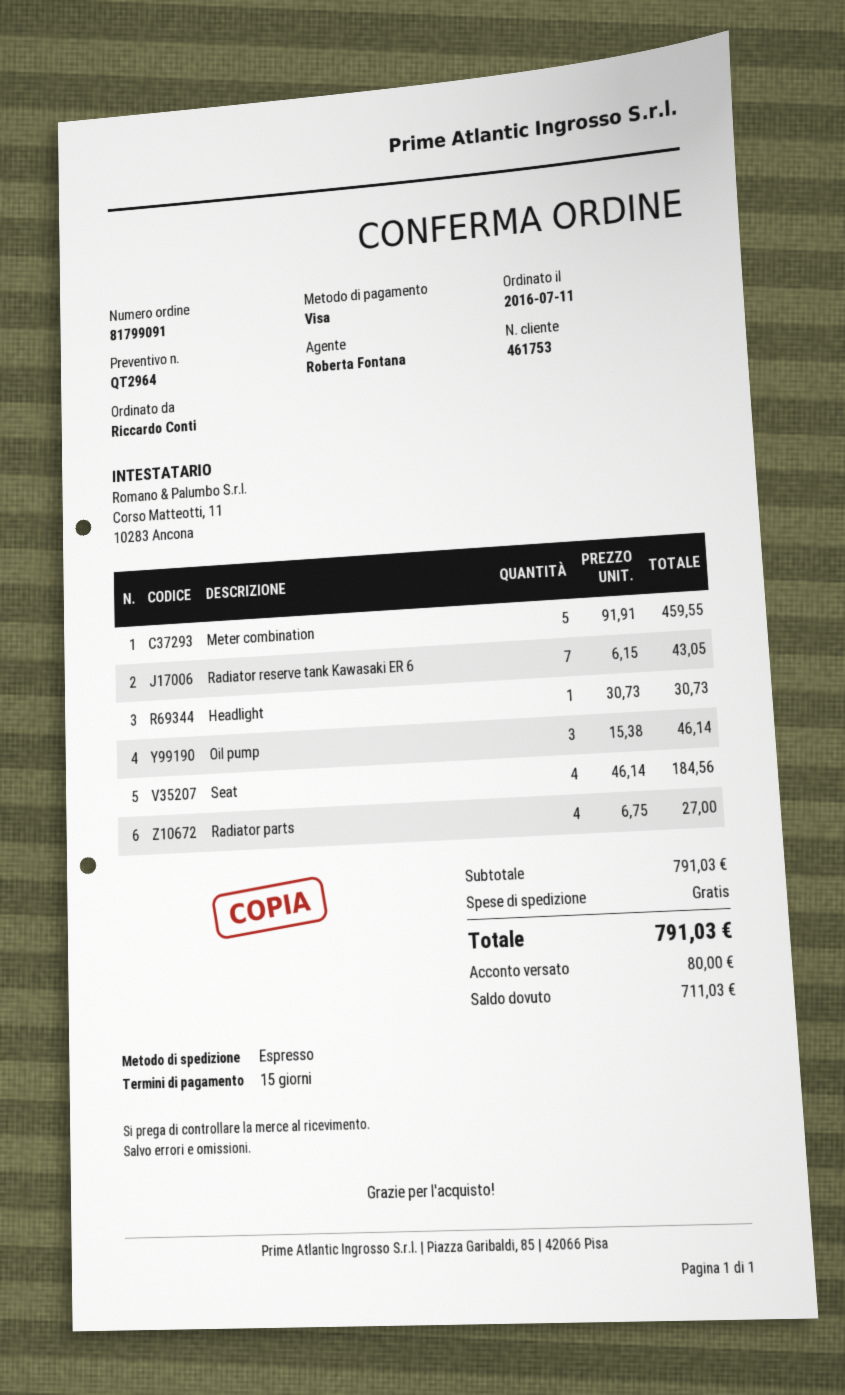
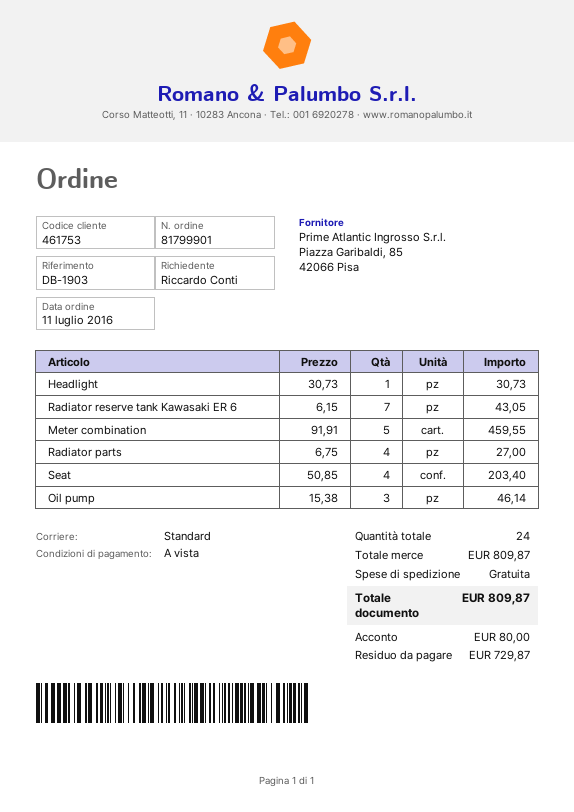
order number: 81799091 -> 81799901
payment terms: 15 days -> on receipt
shipping method: express -> standard
Seat: 4 x 46.14 = 184.56 -> 4 x 50.85 = 203.40
subtotal: 791.03 -> 809.87
total: 791.03 -> 809.87
balance: 711.03 -> 729.87

